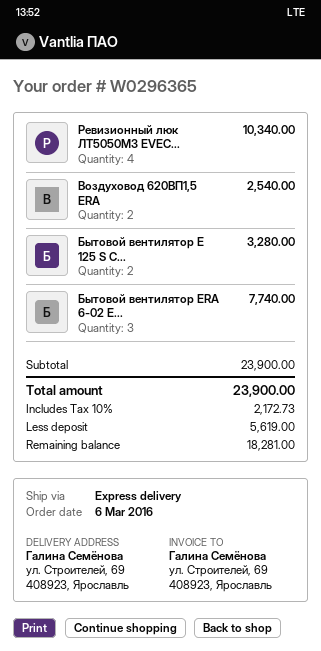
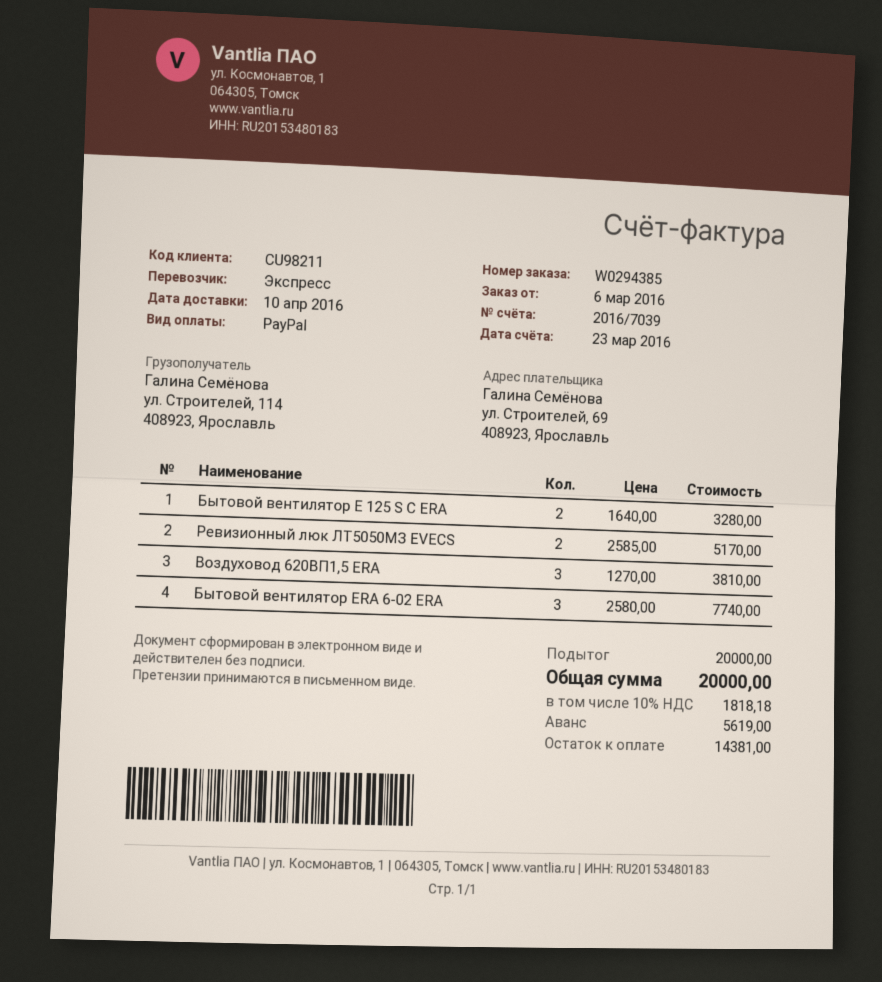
order number: W0296365 -> W0294385
ship to: ул. Строителей, 69, 408923, Ярославль -> ул. Строителей, 114, 408923, Ярославль
Ревизионный люк ЛТ5050МЗ EVEC...: 4 for 10340.00 -> 2 for 5170.00
Воздуховод 620ВП1,5 ERA: 2 for 2540.00 -> 3 for 3810.00
subtotal: 23900.00 -> 20000.00
tax: 10% = 2172.73 -> 10% = 1818.18
total: 23900.00 -> 20000.00
balance: 18281.00 -> 14381.00

